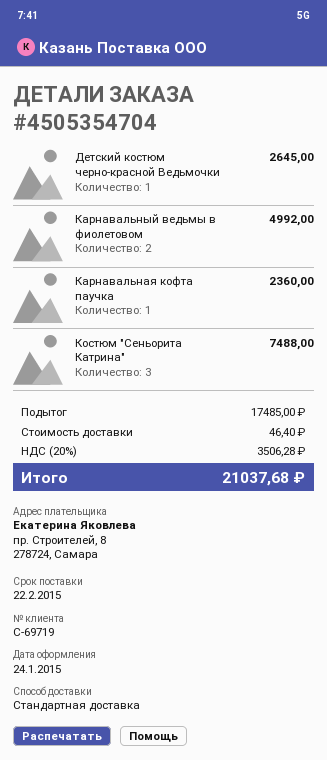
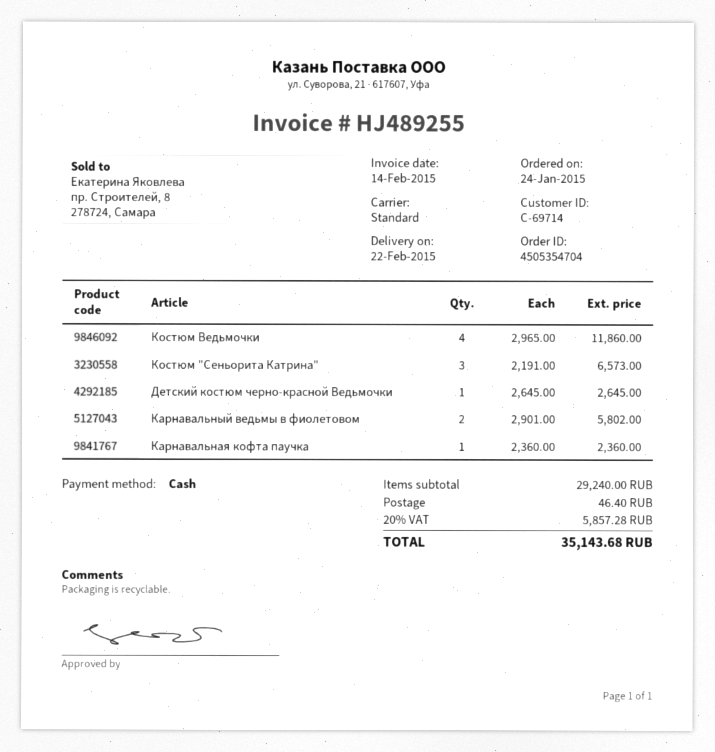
customer number: C-69719 -> C-69714
Карнавальный ведьмы в фиолетовом: 2 for 4992.00 -> 2 for 5802.00
Костюм "Сеньорита Катрина": 3 for 7488.00 -> 3 for 6573.00
Костюм Ведьмочки: none -> 4 for 11860.00
subtotal: 17485.00 -> 29240.00
tax: 20% = 3506.28 -> 20% = 5857.28
total: 21037.68 -> 35143.68

